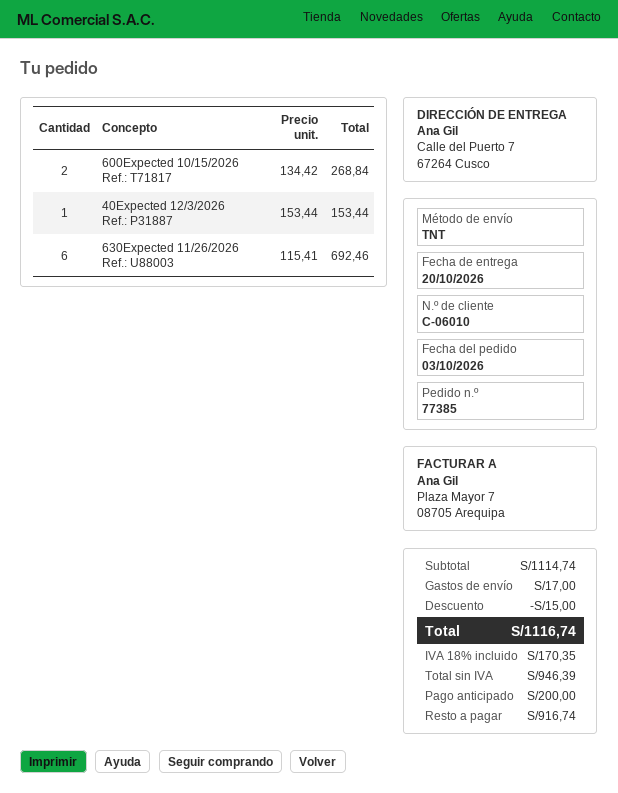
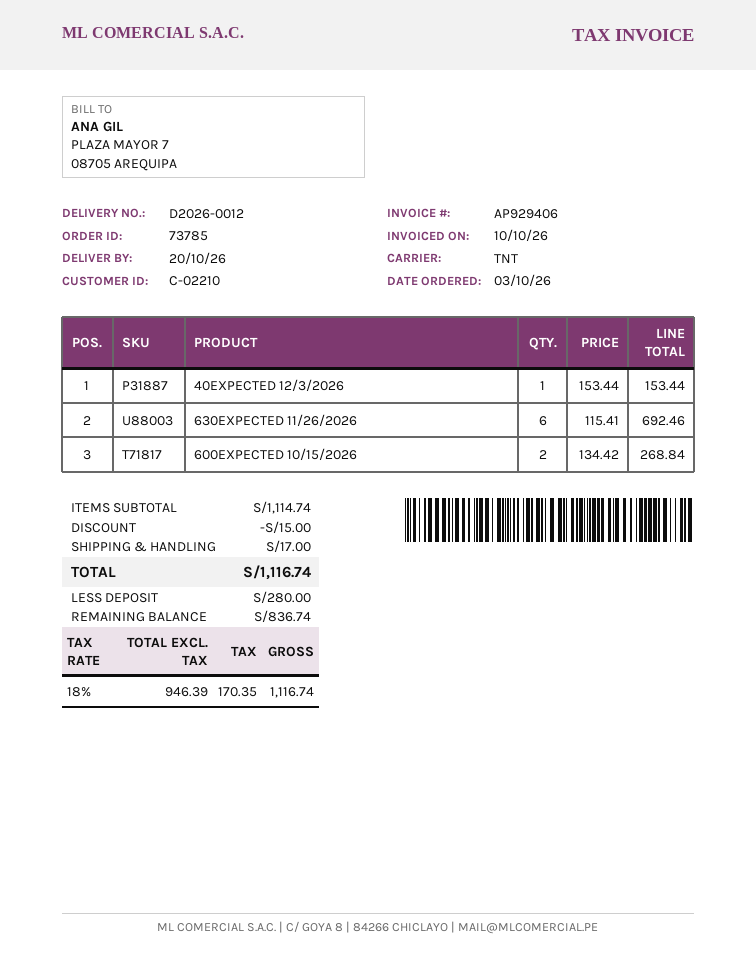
order number: 77385 -> 73785
customer number: C-06010 -> C-02210
deposit: 200.00 -> 280.00
balance: 916.74 -> 836.74

